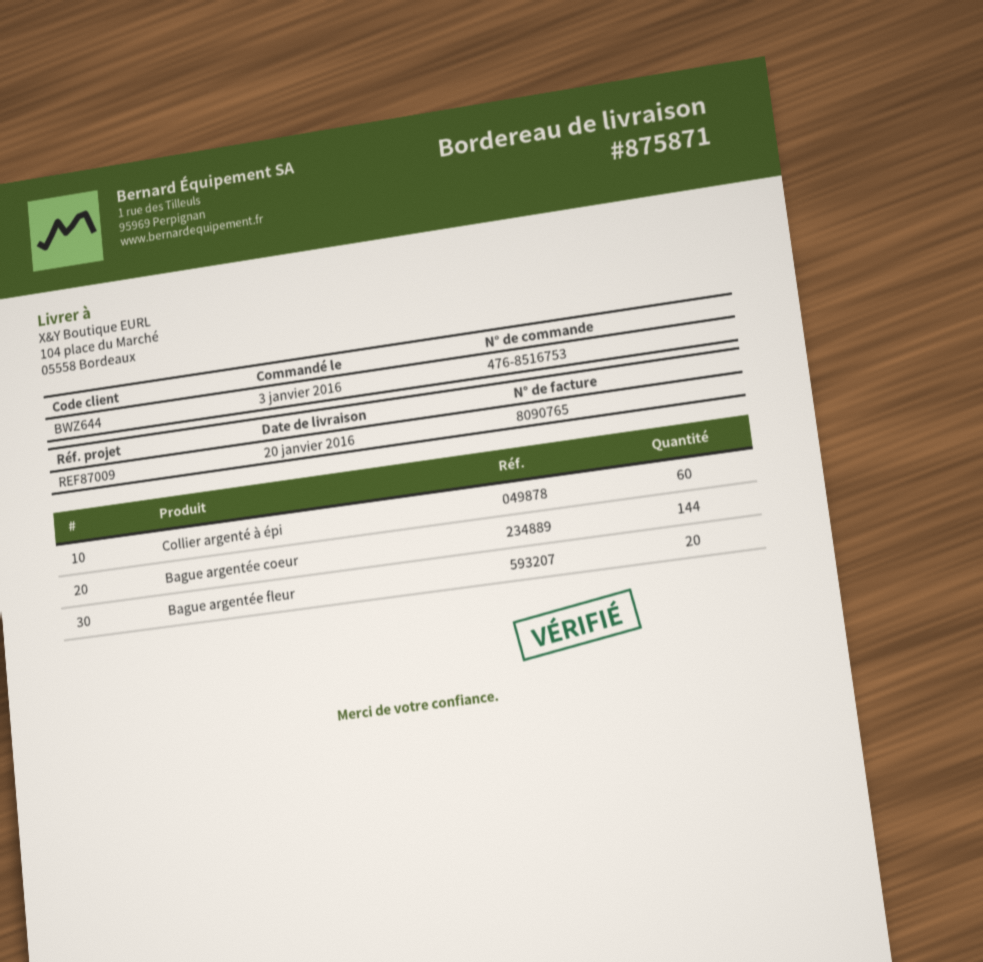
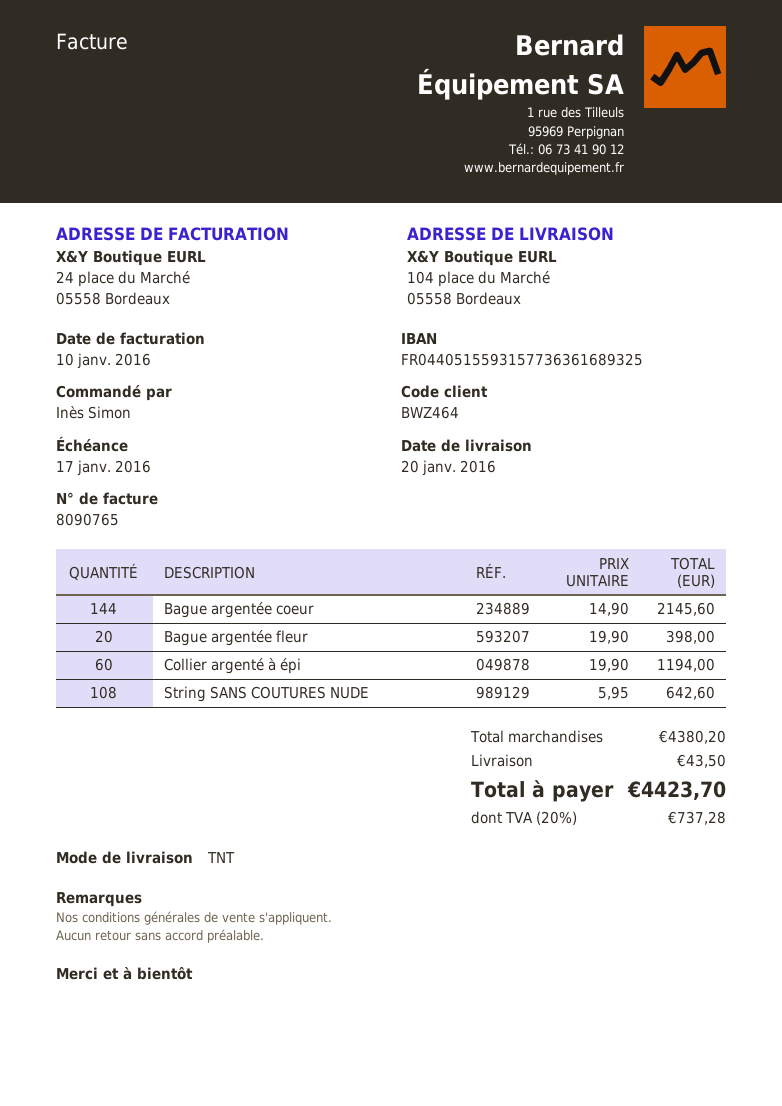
customer number: BWZ644 -> BWZ464
String SANS COUTURES NUDE: none -> 108

